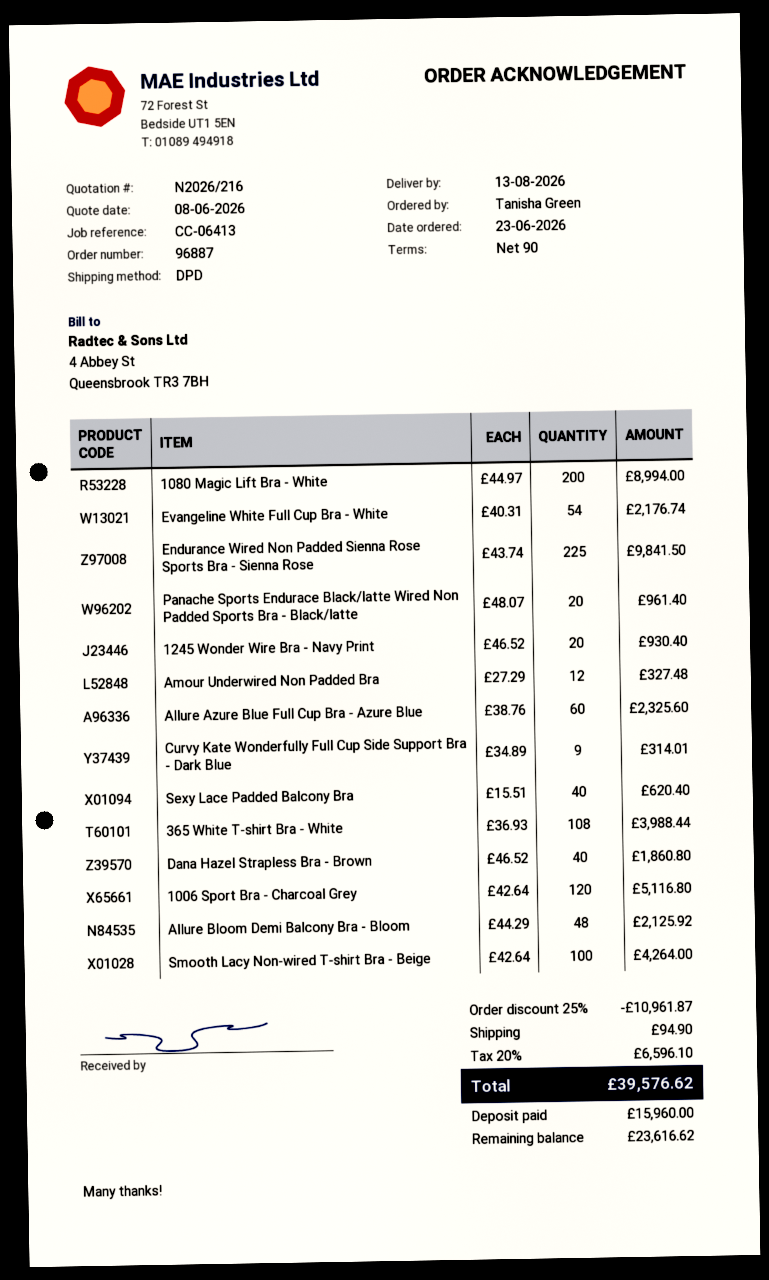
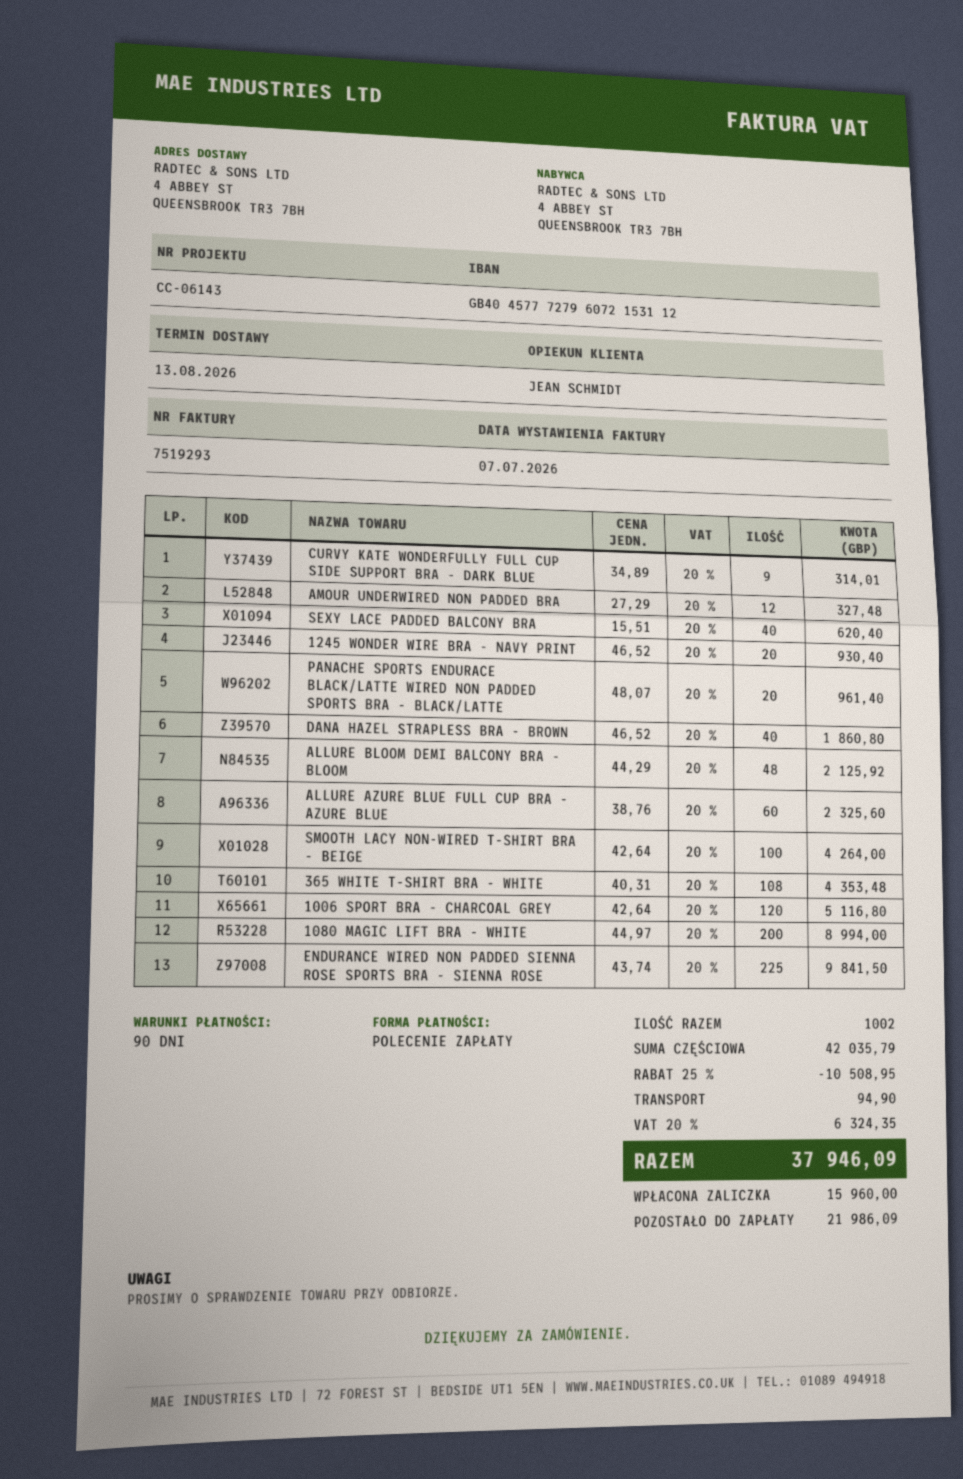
reference: CC-06413 -> CC-06143
Evangeline White Full Cup Bra - White: 54 x 40.31 = 2176.74 -> none
365 White T-shirt Bra - White: 108 x 36.93 = 3988.44 -> 108 x 40.31 = 4353.48
discount: 25% = 10961.87 -> 25% = 10508.95
tax: 20% = 6596.10 -> 20% = 6324.35
total: 39576.62 -> 37946.09
balance: 23616.62 -> 21986.09

